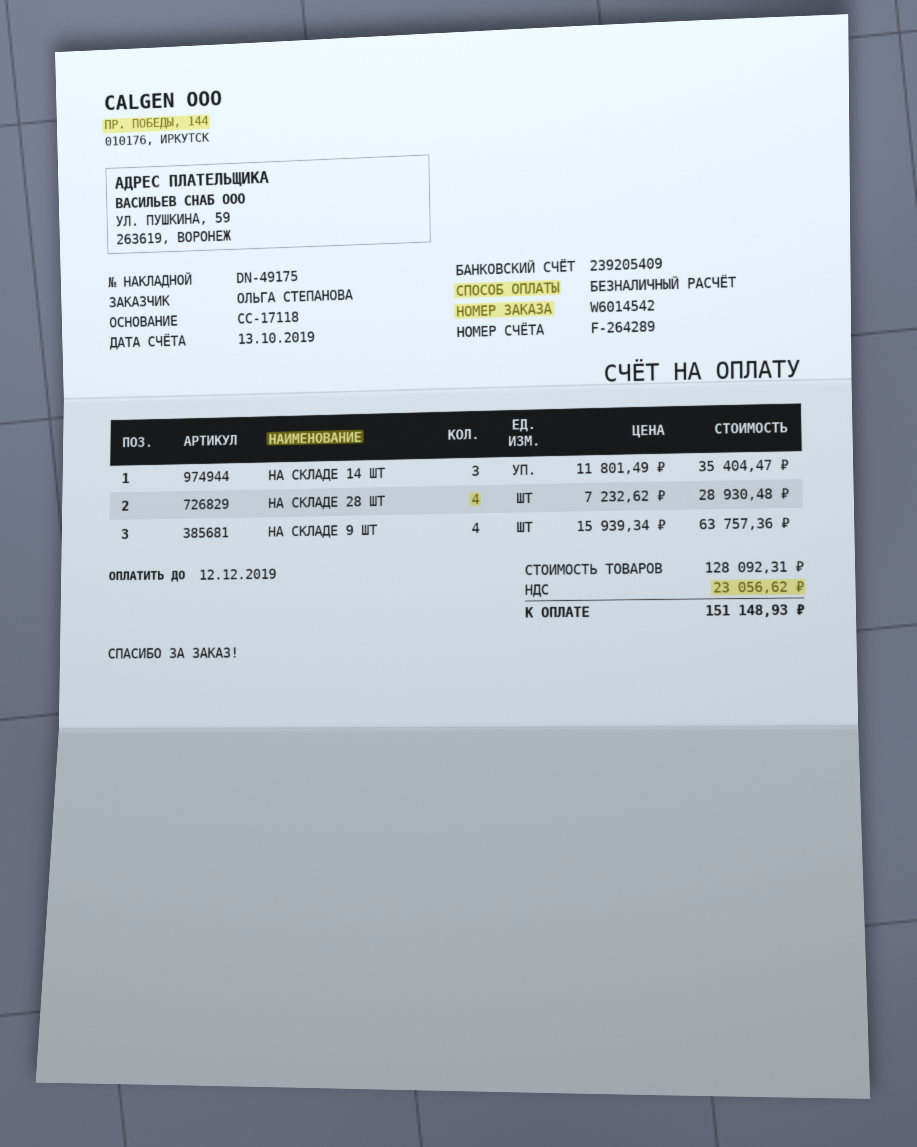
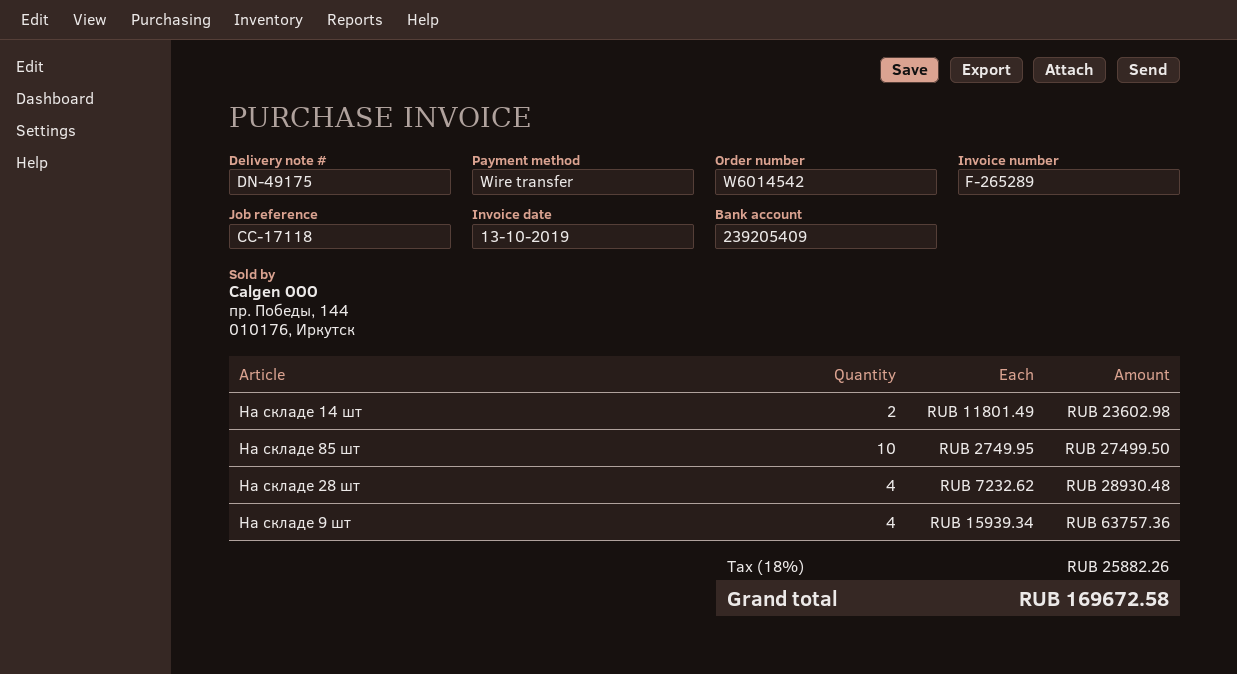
invoice number: F-264289 -> F-265289
НА СКЛАДЕ 14 ШТ: 3 x 11801.49 = 35404.47 -> 2 x 11801.49 = 23602.98
На складе 85 шт: none -> 10 x 2749.95 = 27499.50
tax: 23056.62 -> 25882.26
total: 151148.93 -> 169672.58

